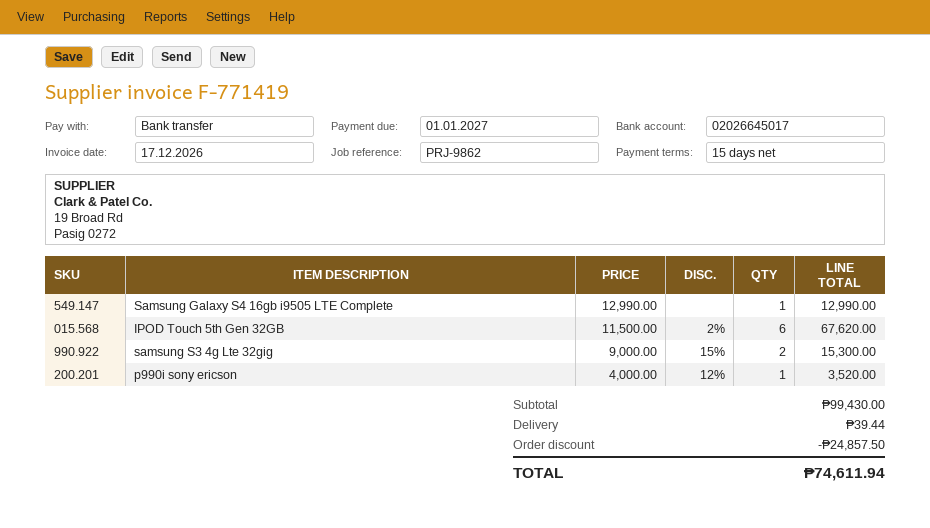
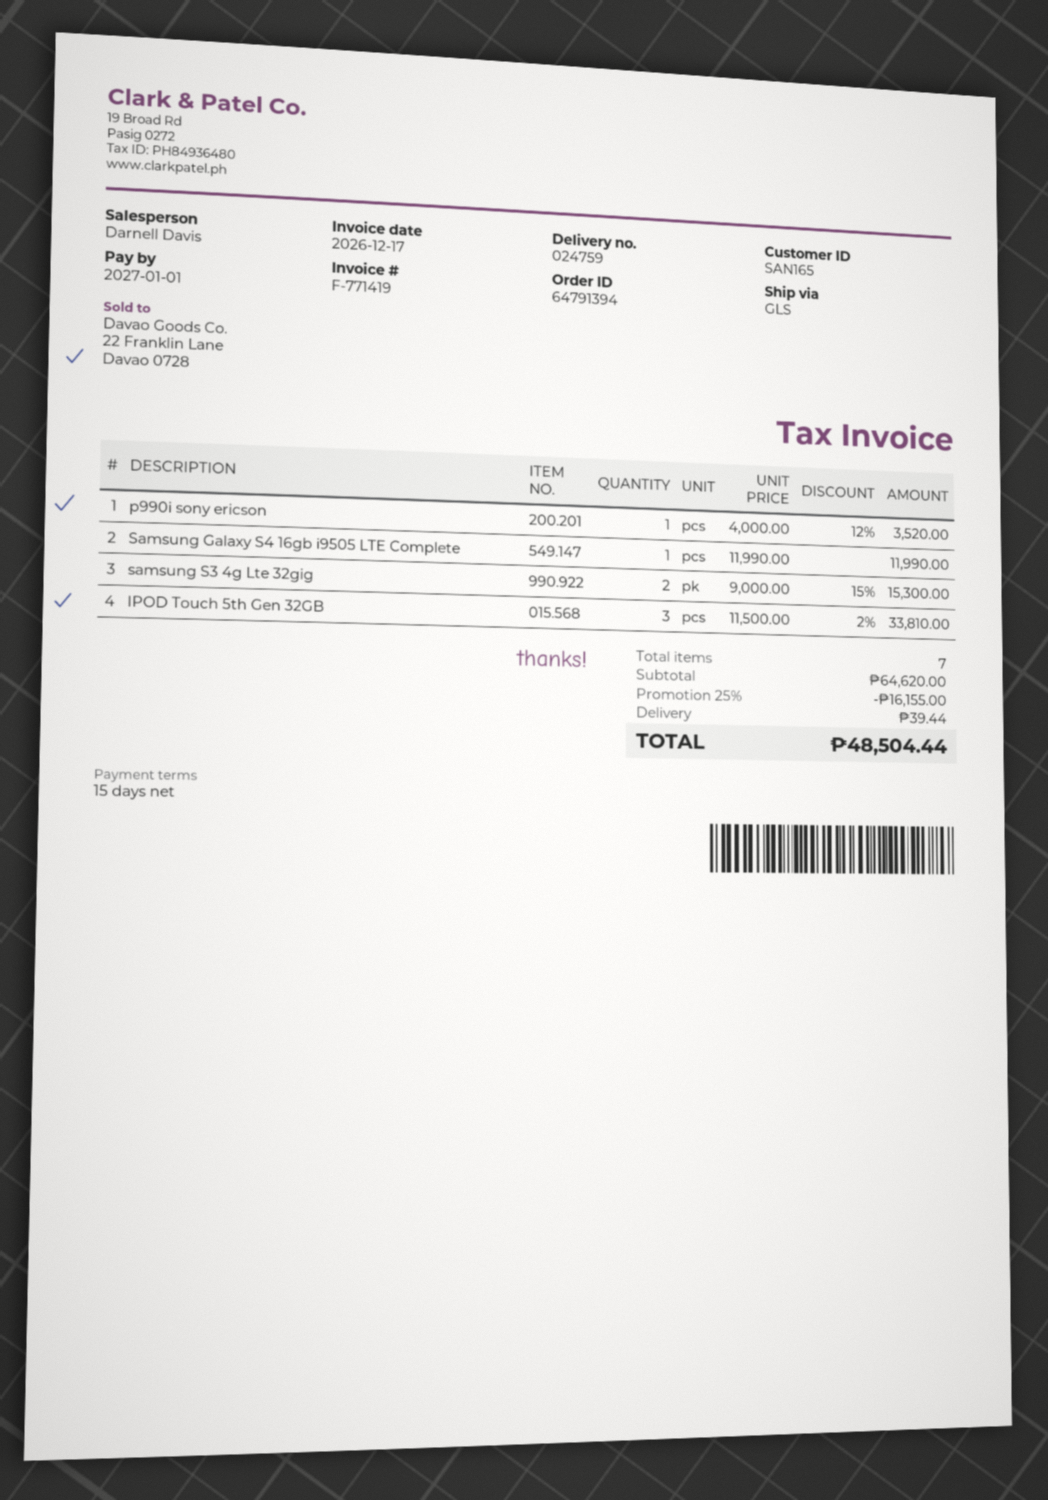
Samsung Galaxy S4 16gb i9505 LTE Complete: 1 x 12990.00 = 12990.00 -> 1 x 11990.00 = 11990.00
IPOD Touch 5th Gen 32GB: 6 x 11500.00 - 2% = 67620.00 -> 3 x 11500.00 - 2% = 33810.00
subtotal: 99430.00 -> 64620.00
discount: 24857.50 -> 16155.00
total: 74611.94 -> 48504.44

